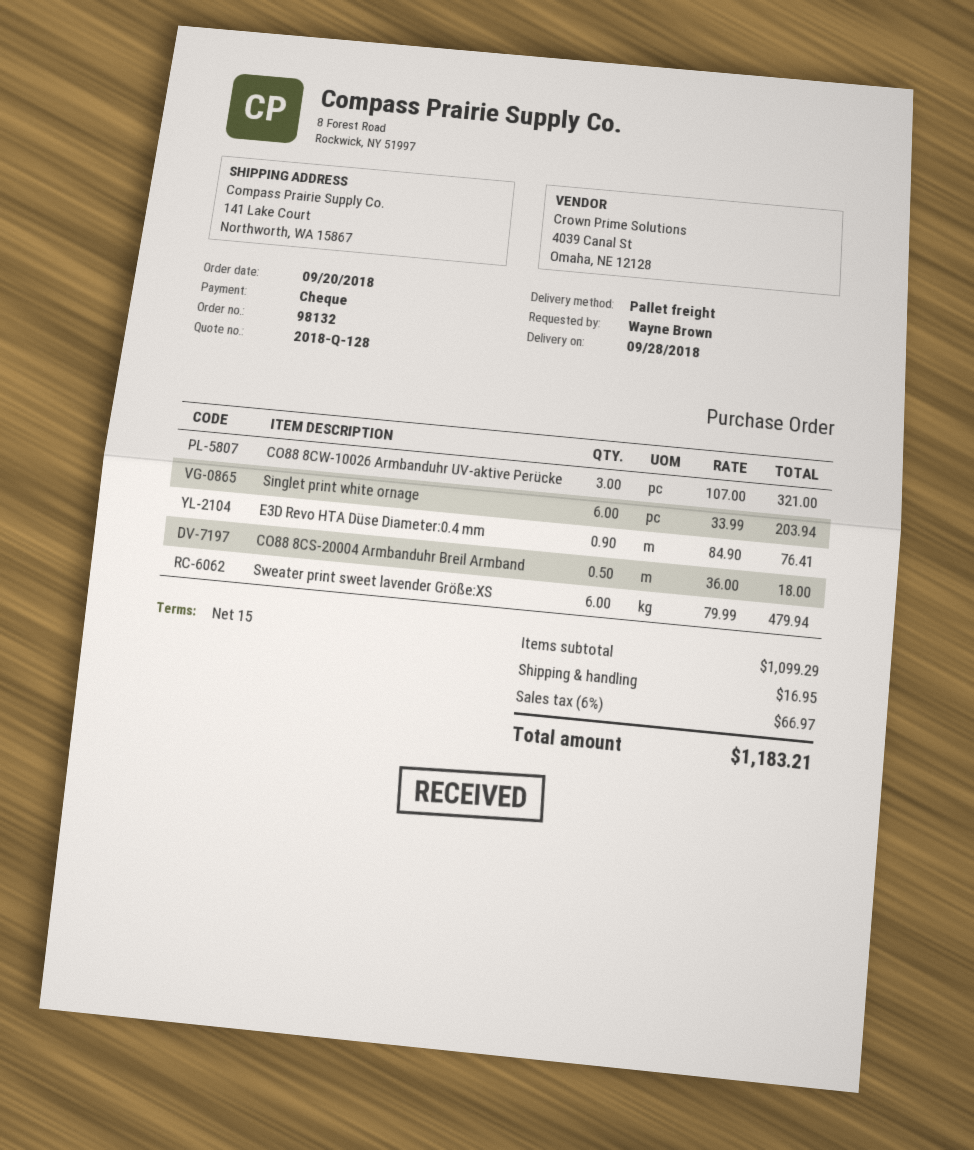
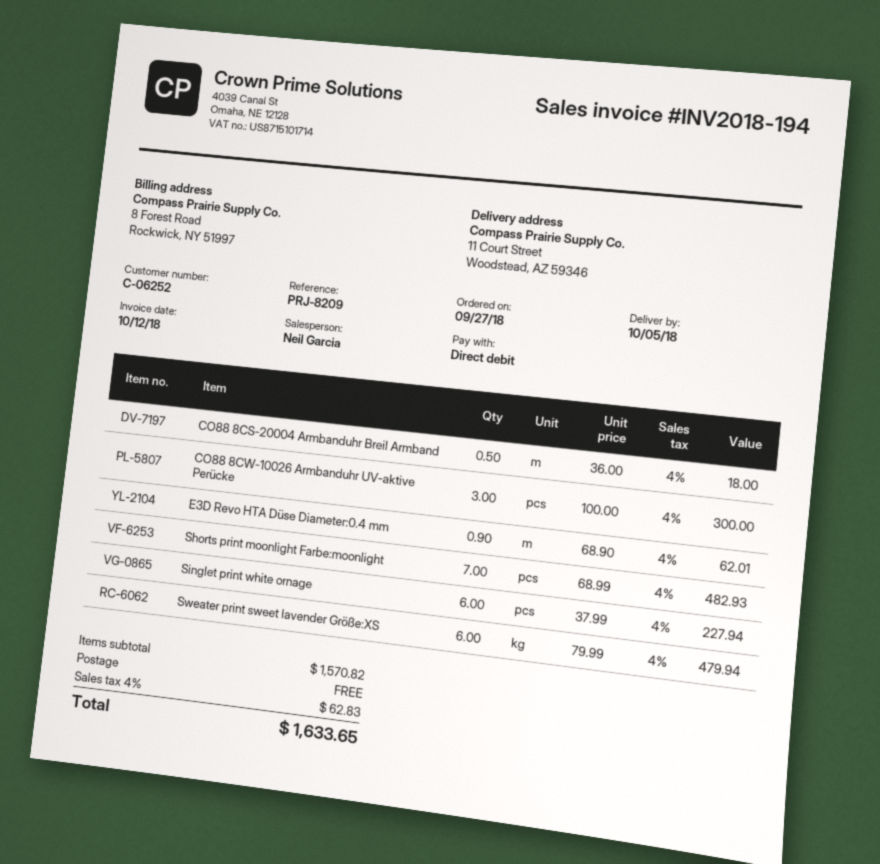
order date: 2018-09-20 -> 2018-09-27
delivery date: 2018-09-28 -> 2018-10-05
payment method: cheque -> direct debit
ship to: 141 Lake Court, Northworth, WA 15867 -> 11 Court Street, Woodstead, AZ 59346
CO88 8CW-10026 Armbanduhr UV-aktive Perücke: 3 x 107.00 = 321.00 -> 3 x 100.00 = 300.00
Singlet print white ornage: 6 x 33.99 = 203.94 -> 6 x 37.99 = 227.94
E3D Revo HTA Düse Diameter:0.4 mm: 0.9 x 84.90 = 76.41 -> 0.9 x 68.90 = 62.01
Shorts print moonlight Farbe:moonlight: none -> 7 x 68.99 = 482.93
subtotal: 1099.29 -> 1570.82
shipping: 16.95 -> 0.00
tax: 6% = 66.97 -> 4% = 62.83
total: 1183.21 -> 1633.65

